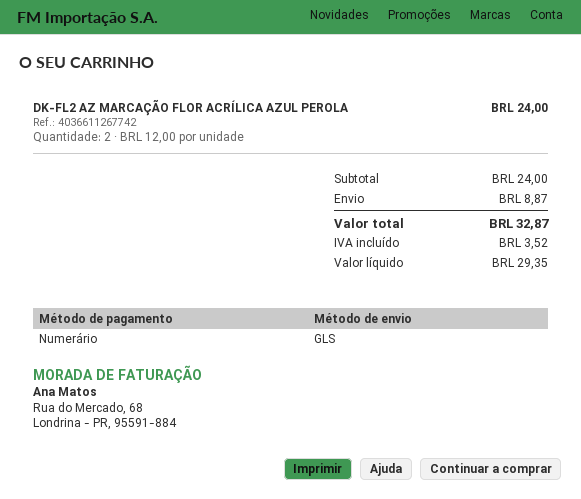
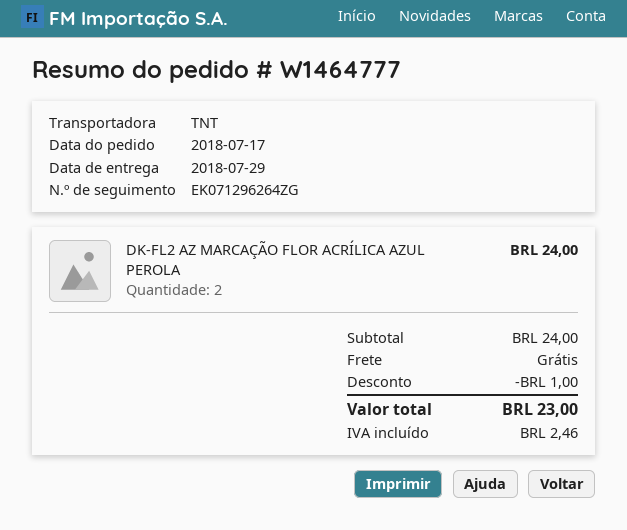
shipping method: GLS -> TNT
discount: none -> 1.00
shipping: 8.87 -> 0.00
tax: 3.52 -> 2.46
total: 32.87 -> 23.00

